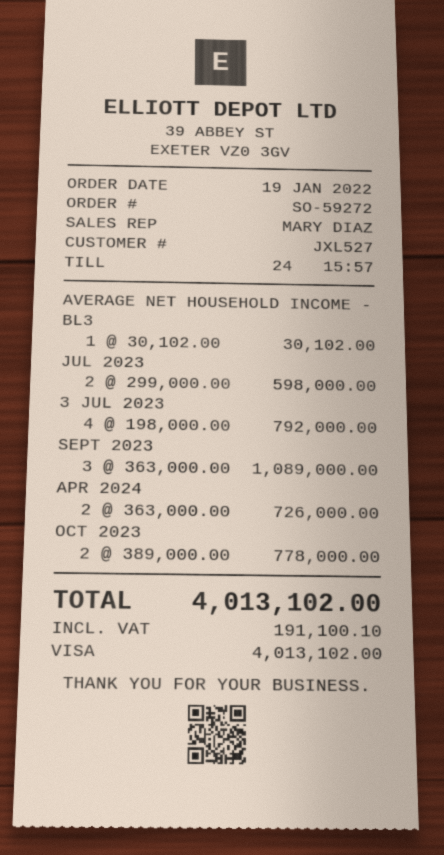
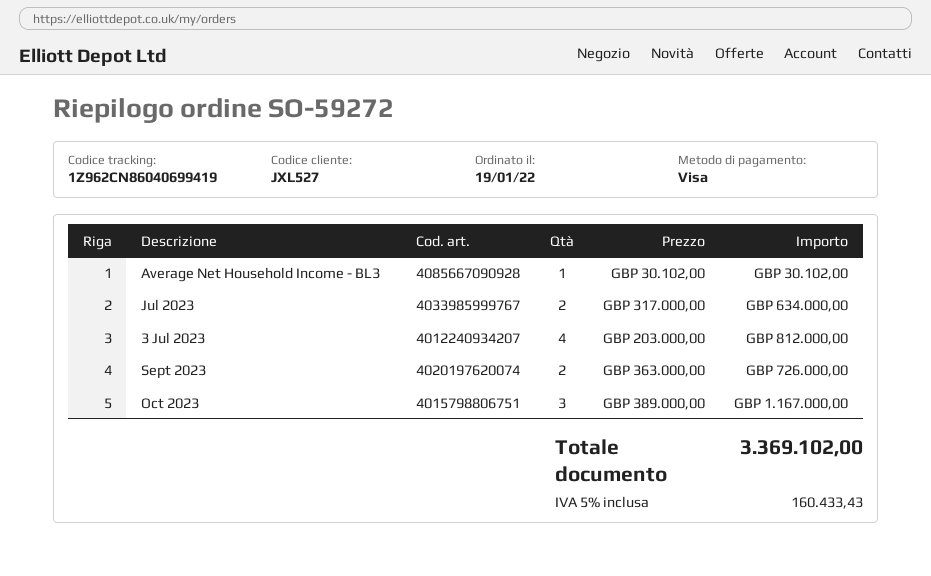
JUL 2023: 2 x 299000.00 = 598000.00 -> 2 x 317000.00 = 634000.00
3 JUL 2023: 4 x 198000.00 = 792000.00 -> 4 x 203000.00 = 812000.00
SEPT 2023: 3 x 363000.00 = 1089000.00 -> 2 x 363000.00 = 726000.00
APR 2024: 2 x 363000.00 = 726000.00 -> none
OCT 2023: 2 x 389000.00 = 778000.00 -> 3 x 389000.00 = 1167000.00
tax: 191100.10 -> 160433.43
total: 4013102.00 -> 3369102.00

